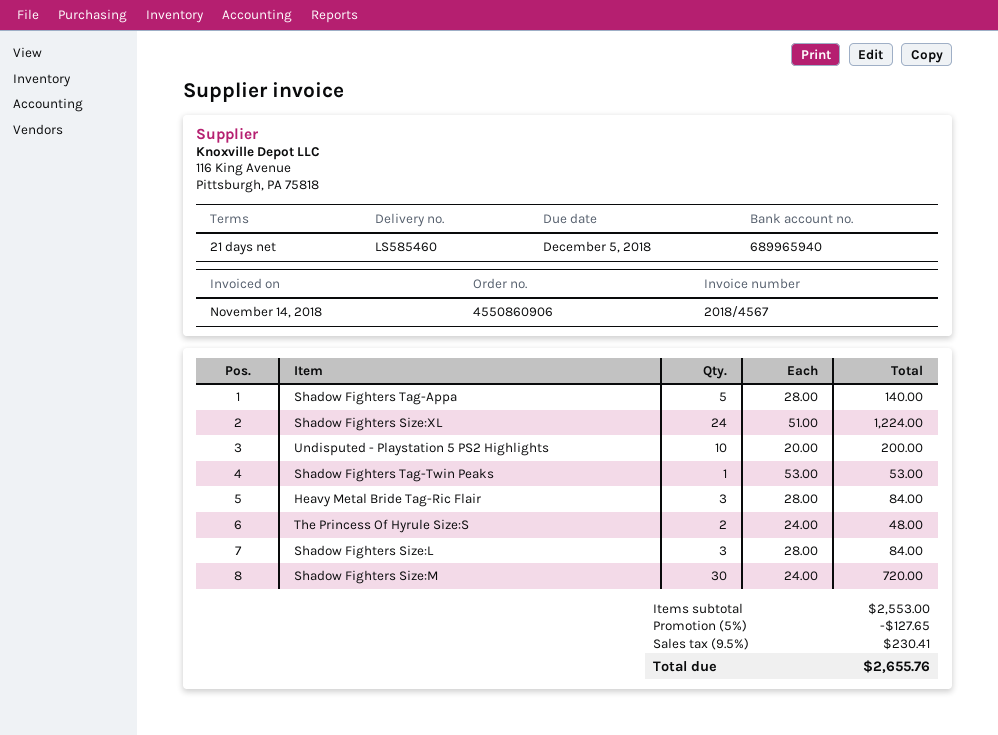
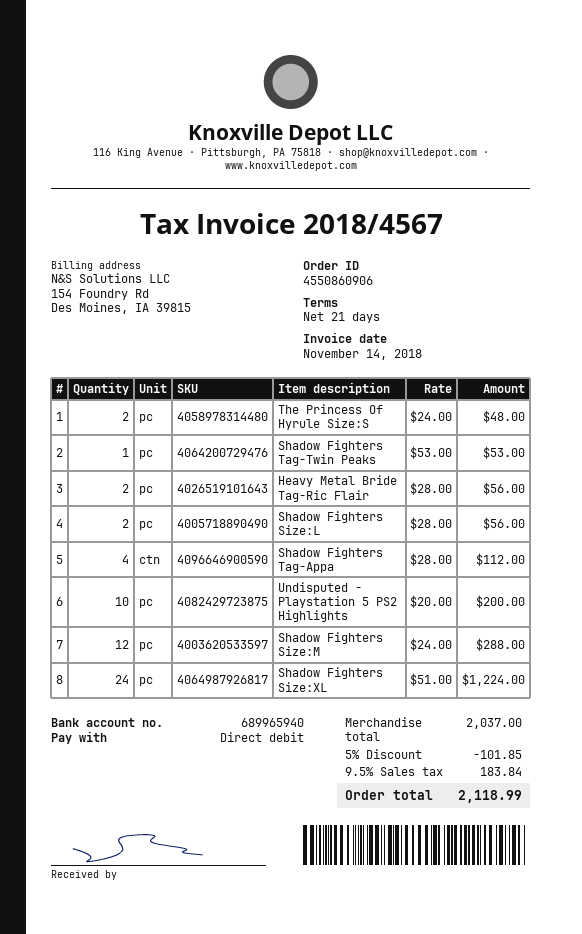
Shadow Fighters Tag-Appa: 5 x 28.00 = 140.00 -> 4 x 28.00 = 112.00
Heavy Metal Bride Tag-Ric Flair: 3 x 28.00 = 84.00 -> 2 x 28.00 = 56.00
Shadow Fighters Size:L: 3 x 28.00 = 84.00 -> 2 x 28.00 = 56.00
Shadow Fighters Size:M: 30 x 24.00 = 720.00 -> 12 x 24.00 = 288.00
subtotal: 2553.00 -> 2037.00
discount: 5% = 127.65 -> 5% = 101.85
tax: 9.5% = 230.41 -> 9.5% = 183.84
total: 2655.76 -> 2118.99

